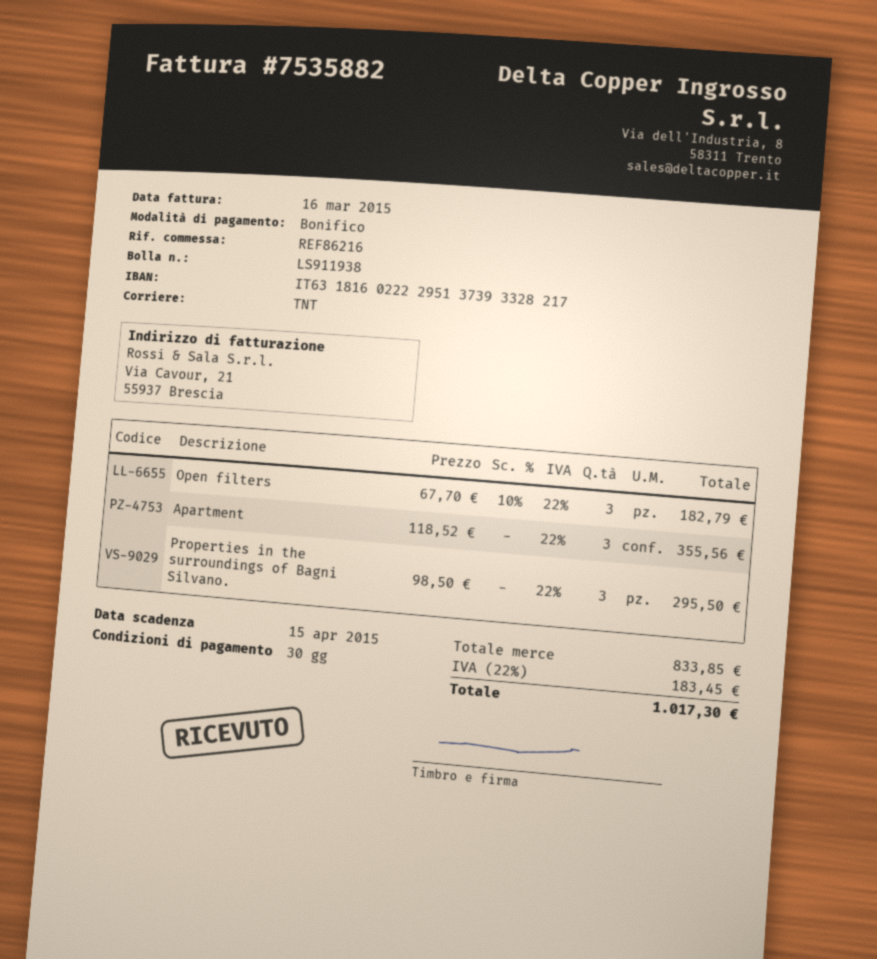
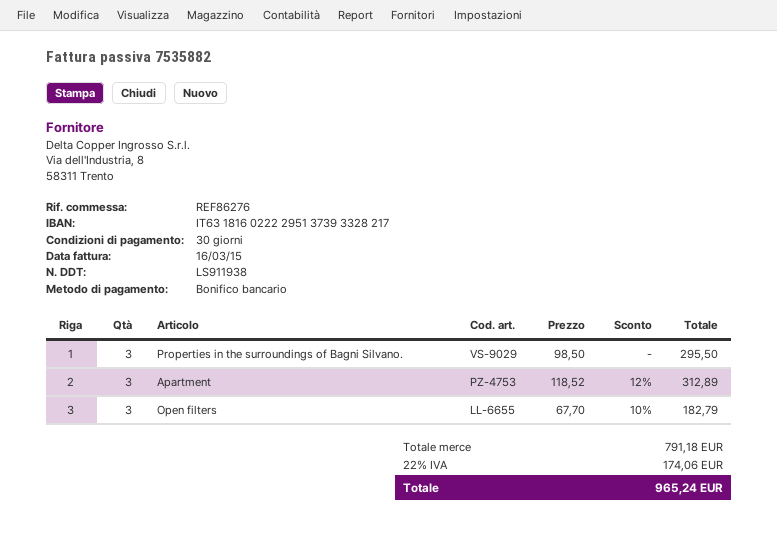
reference: REF86216 -> REF86276
Apartment: 3 x 118.52 = 355.56 -> 3 x 118.52 - 12% = 312.89
subtotal: 833.85 -> 791.18
tax: 22% = 183.45 -> 22% = 174.06
total: 1017.30 -> 965.24

